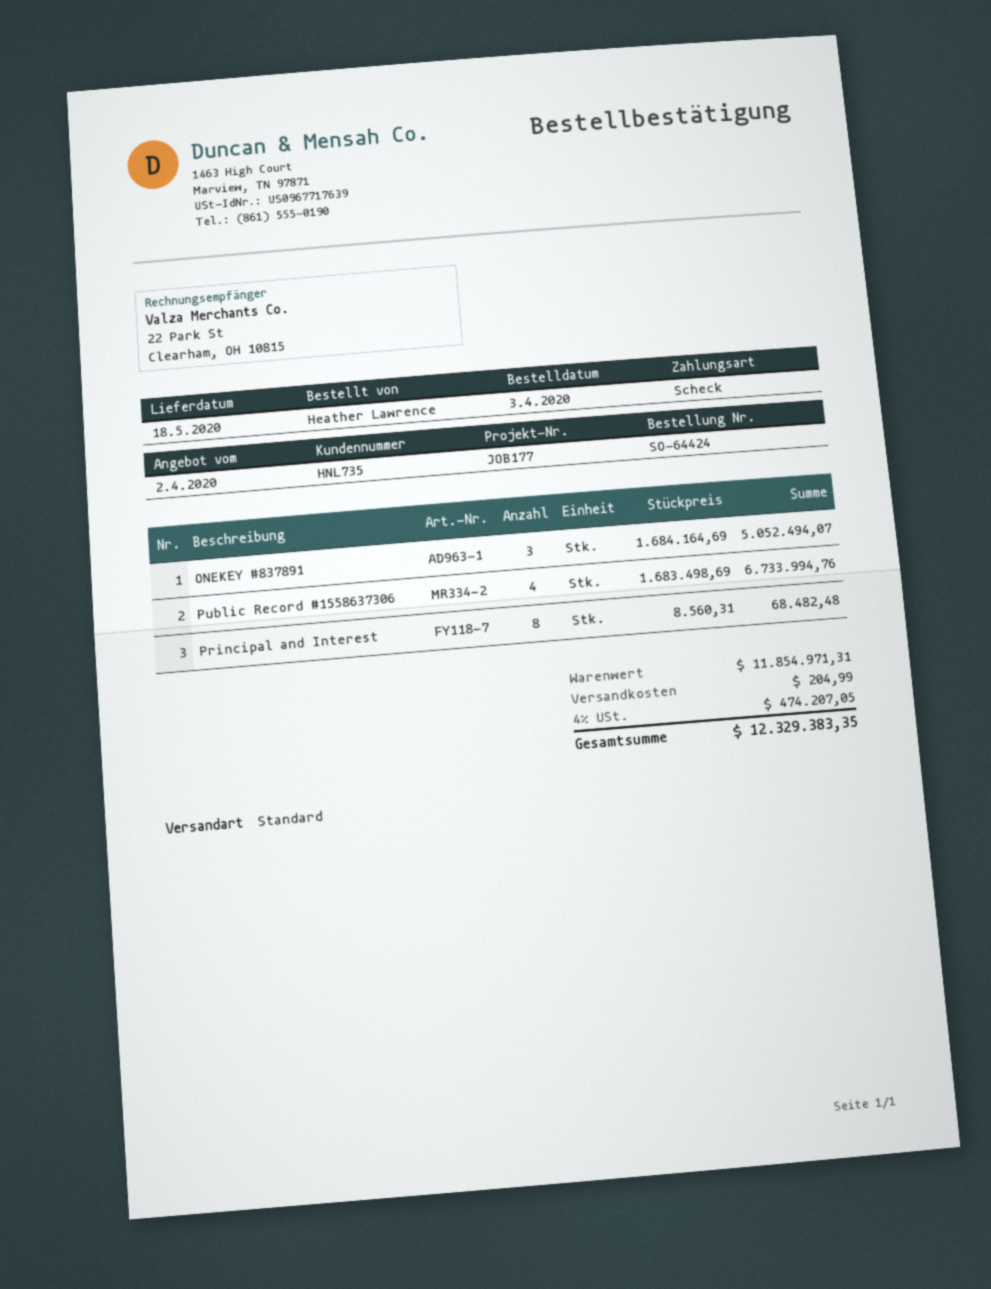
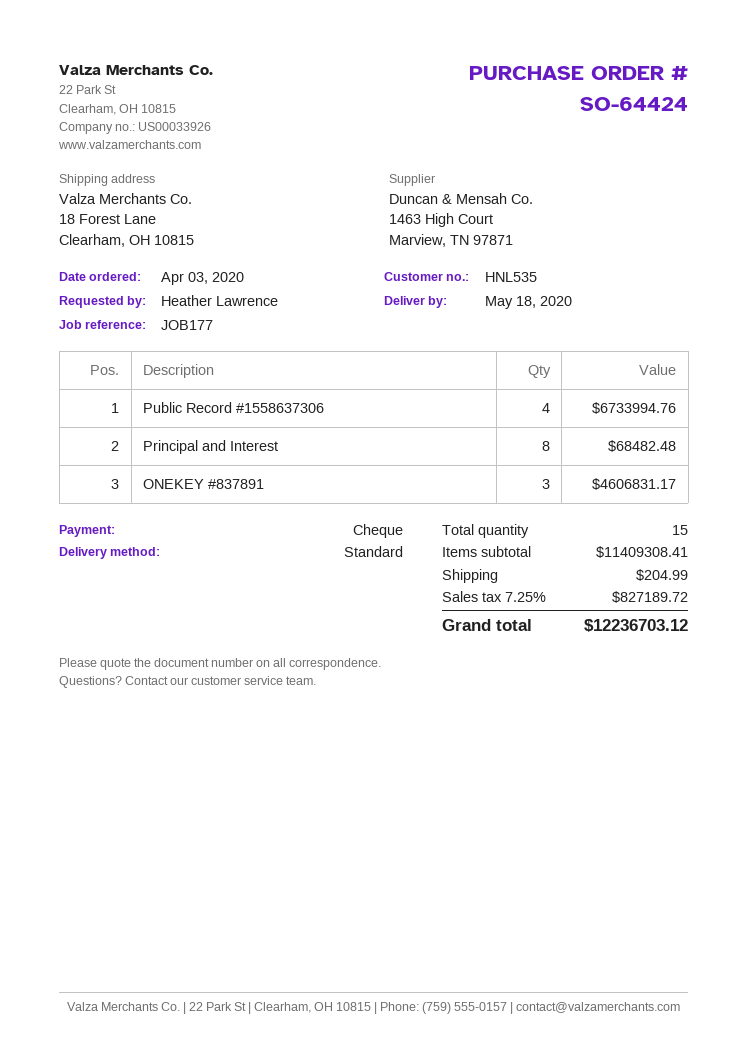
customer number: HNL735 -> HNL535
ONEKEY #837891: 3 for 5052494.07 -> 3 for 4606831.17
subtotal: 11854971.31 -> 11409308.41
tax: 4% = 474207.05 -> 7.25% = 827189.72
total: 12329383.35 -> 12236703.12

